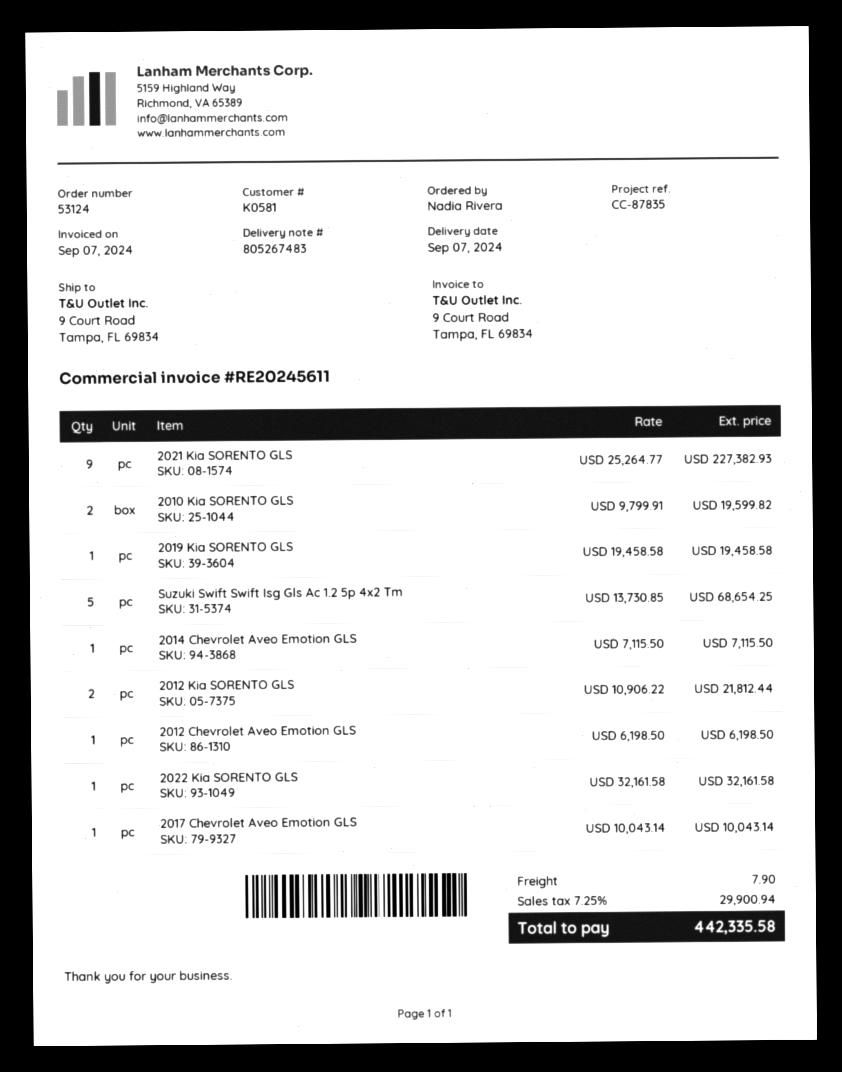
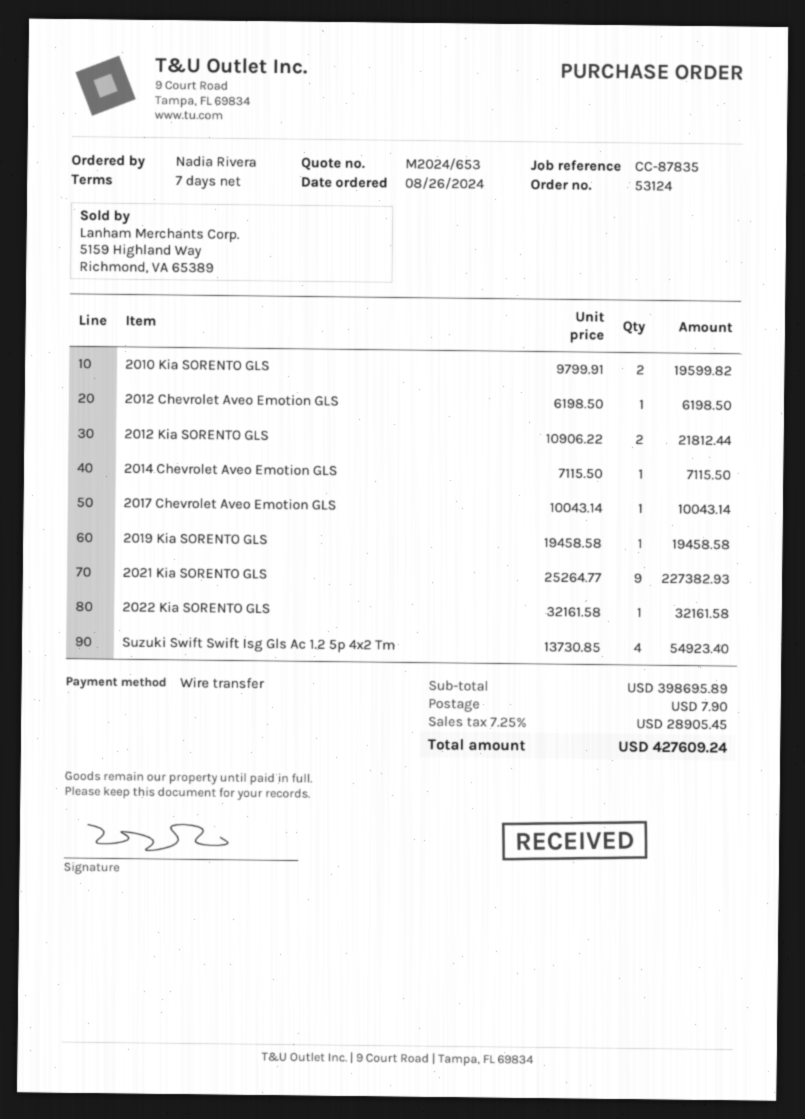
Suzuki Swift Swift Isg Gls Ac 1.2 5p 4x2 Tm: 5 x 13730.85 = 68654.25 -> 4 x 13730.85 = 54923.40
tax: 7.25% = 29900.94 -> 7.25% = 28905.45
total: 442335.58 -> 427609.24

